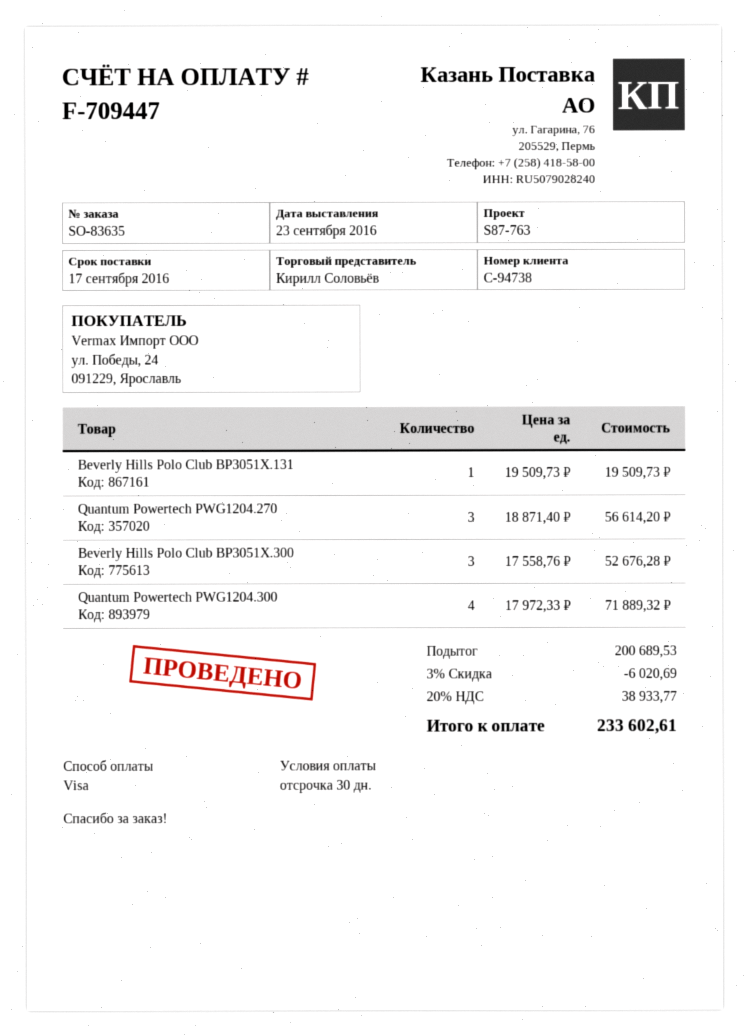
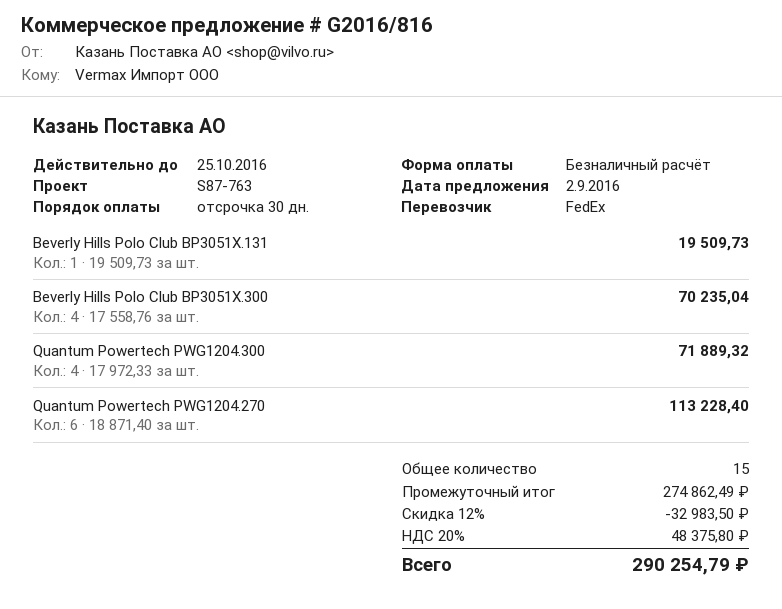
payment method: Visa -> bank transfer
Quantum Powertech PWG1204.270: 3 x 18871.40 = 56614.20 -> 6 x 18871.40 = 113228.40
Beverly Hills Polo Club BP3051X.300: 3 x 17558.76 = 52676.28 -> 4 x 17558.76 = 70235.04
subtotal: 200689.53 -> 274862.49
discount: 3% = 6020.69 -> 12% = 32983.50
tax: 20% = 38933.77 -> 20% = 48375.80
total: 233602.61 -> 290254.79

